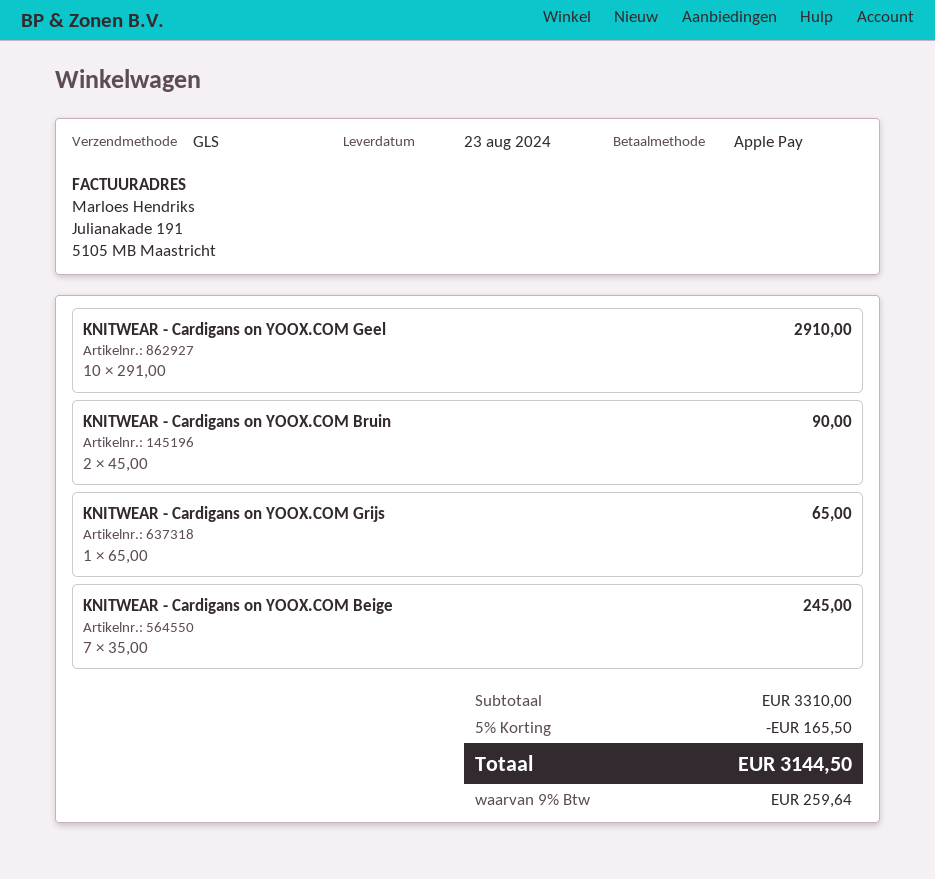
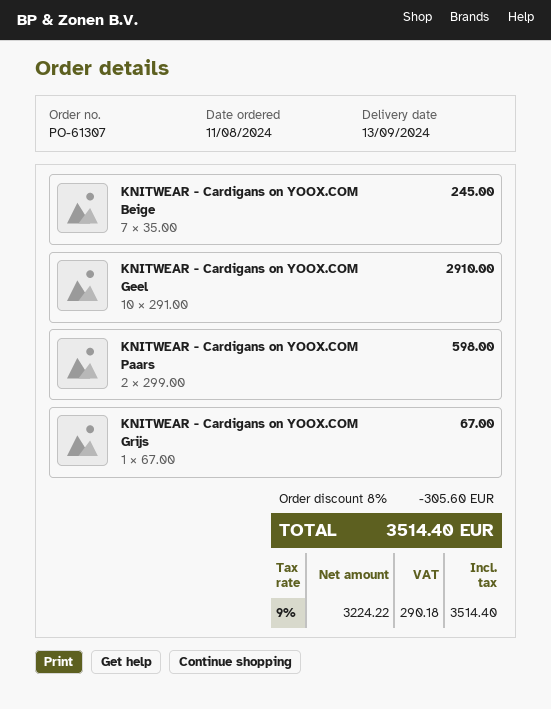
delivery date: 2024-08-23 -> 2024-09-13
KNITWEAR - Cardigans on YOOX.COM Bruin: 2 x 45.00 = 90.00 -> none
KNITWEAR - Cardigans on YOOX.COM Grijs: 1 x 65.00 = 65.00 -> 1 x 67.00 = 67.00
KNITWEAR - Cardigans on YOOX.COM Paars: none -> 2 x 299.00 = 598.00
discount: 5% = 165.50 -> 8% = 305.60
tax: 9% = 259.64 -> 9% = 290.18
total: 3144.50 -> 3514.40

